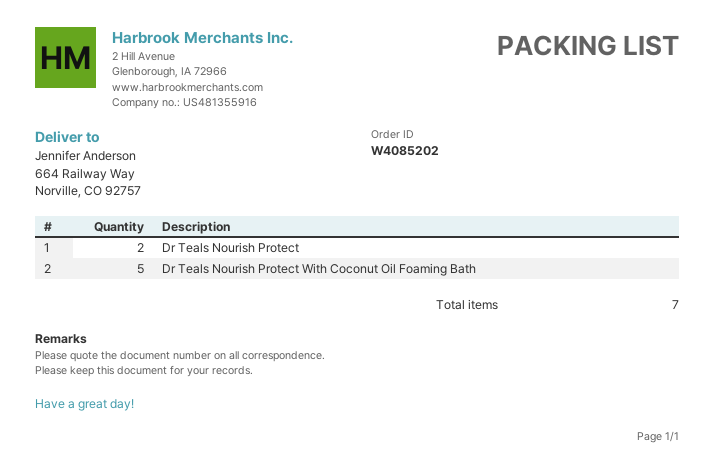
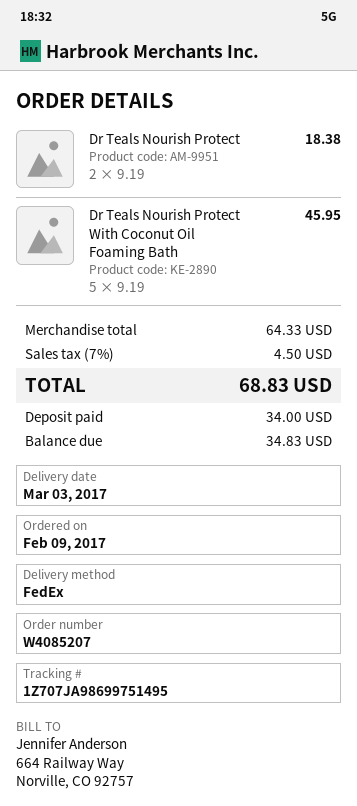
order number: W4085202 -> W4085207

